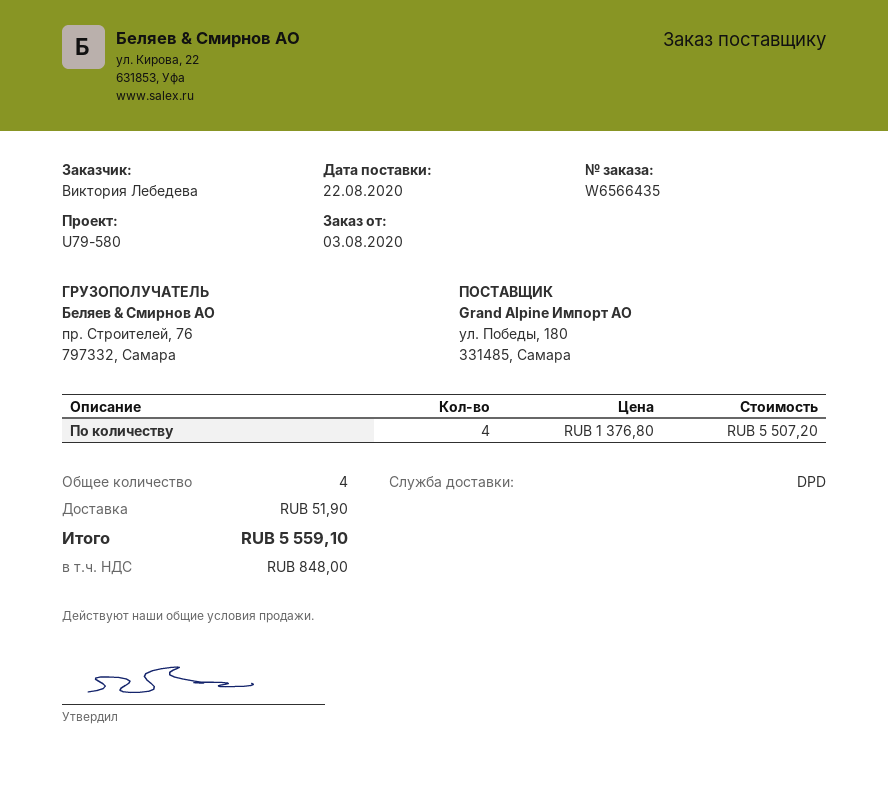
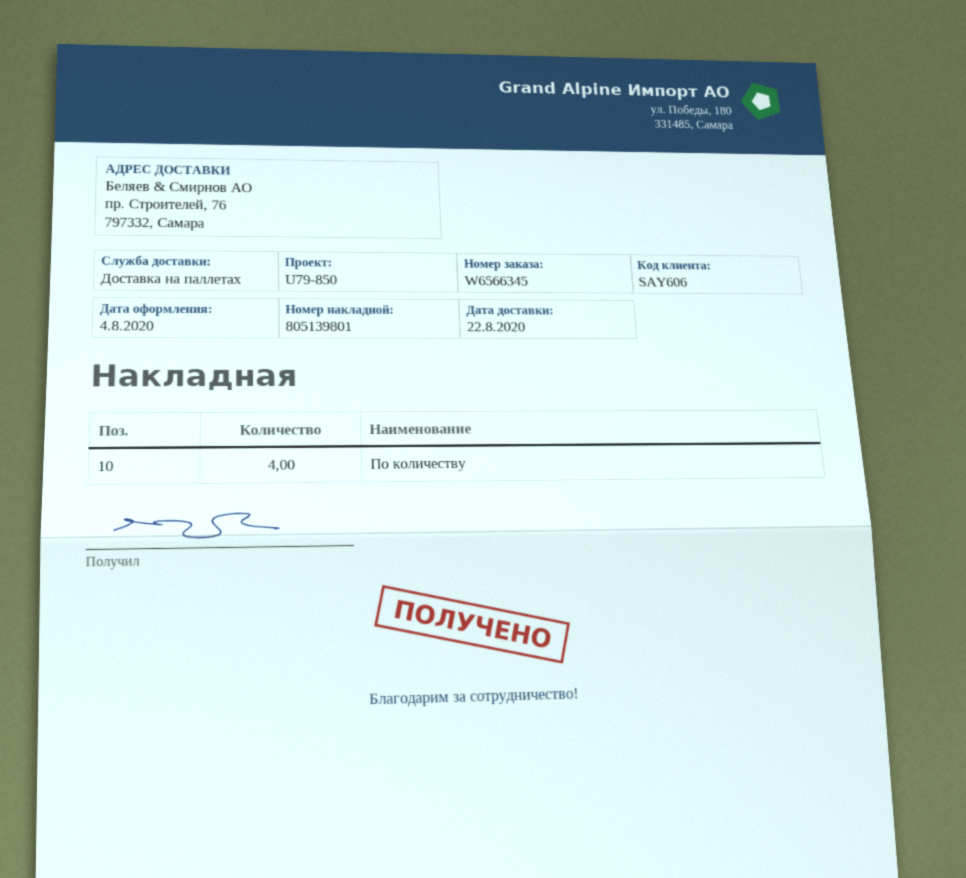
order number: W6566435 -> W6566345
order date: 2020-08-03 -> 2020-08-04
reference: U79-580 -> U79-850
shipping method: DPD -> pallet freight

